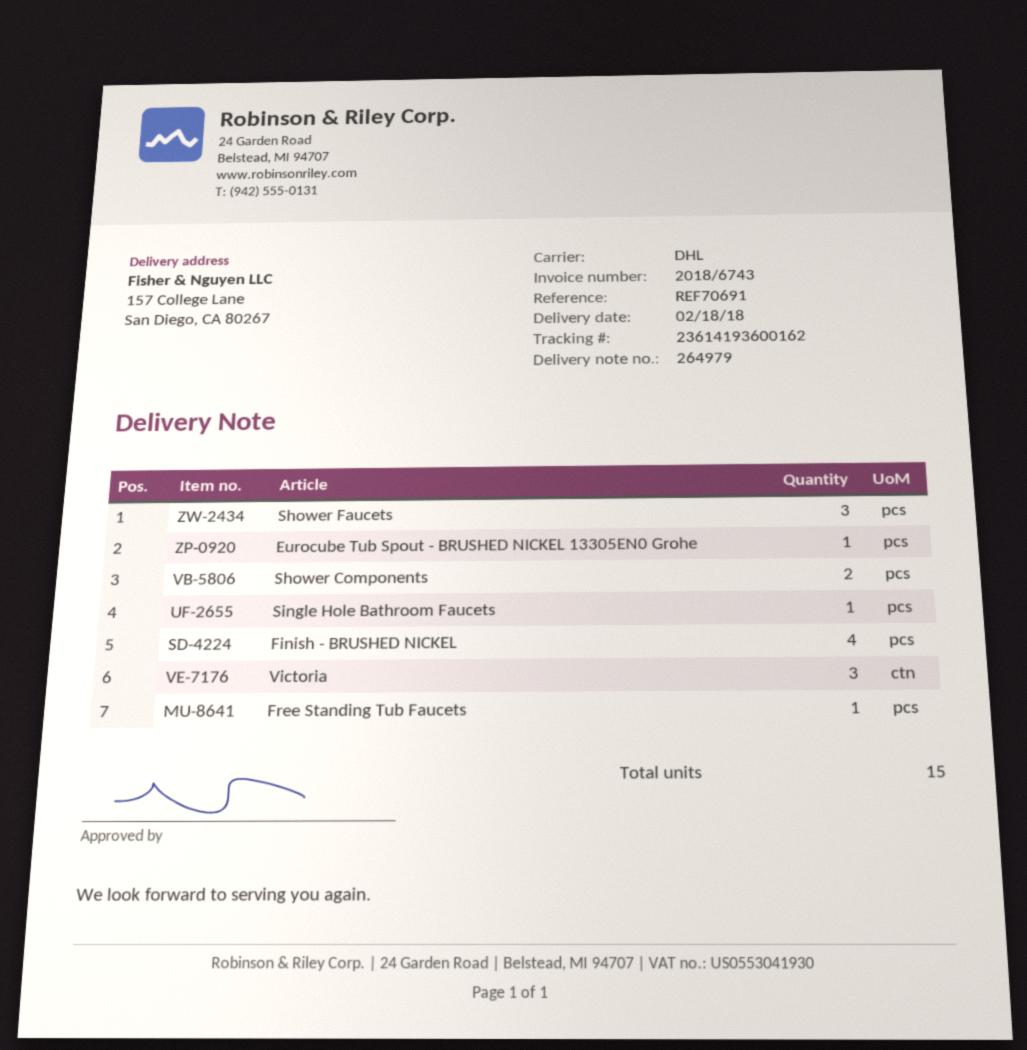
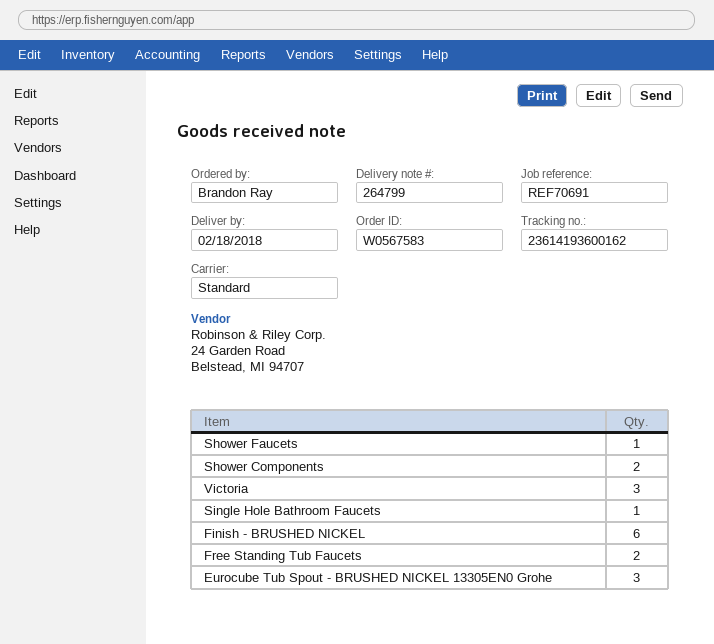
delivery note number: 264979 -> 264799
shipping method: DHL -> standard
Shower Faucets: 3 -> 1
Eurocube Tub Spout - BRUSHED NICKEL 13305EN0 Grohe: 1 -> 3
Finish - BRUSHED NICKEL: 4 -> 6
Free Standing Tub Faucets: 1 -> 2

